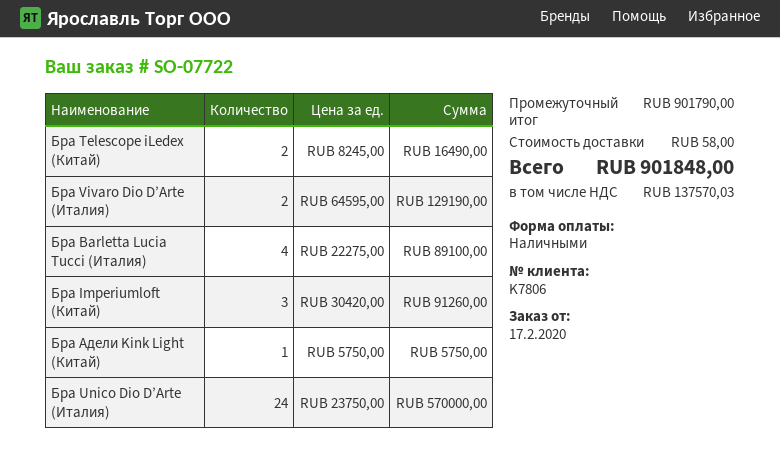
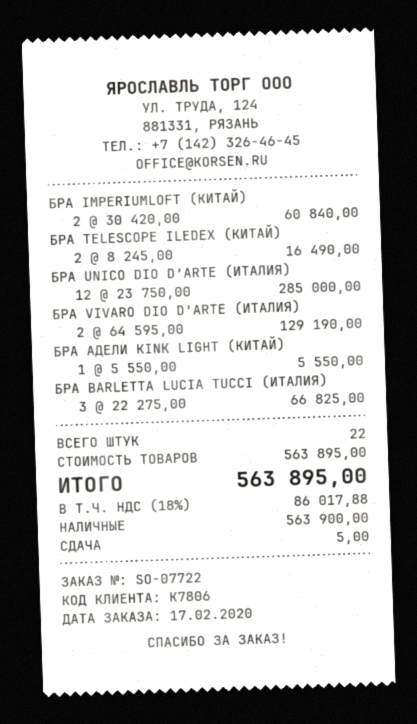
Бра Barletta Lucia Tucci (Италия): 4 x 22275.00 = 89100.00 -> 3 x 22275.00 = 66825.00
Бра Imperiumloft (Китай): 3 x 30420.00 = 91260.00 -> 2 x 30420.00 = 60840.00
Бра Адели Kink Light (Китай): 1 x 5750.00 = 5750.00 -> 1 x 5550.00 = 5550.00
Бра Unico Dio D’Arte (Италия): 24 x 23750.00 = 570000.00 -> 12 x 23750.00 = 285000.00
subtotal: 901790.00 -> 563895.00
shipping: 58.00 -> none
tax: 137570.03 -> 86017.88
total: 901848.00 -> 563895.00

